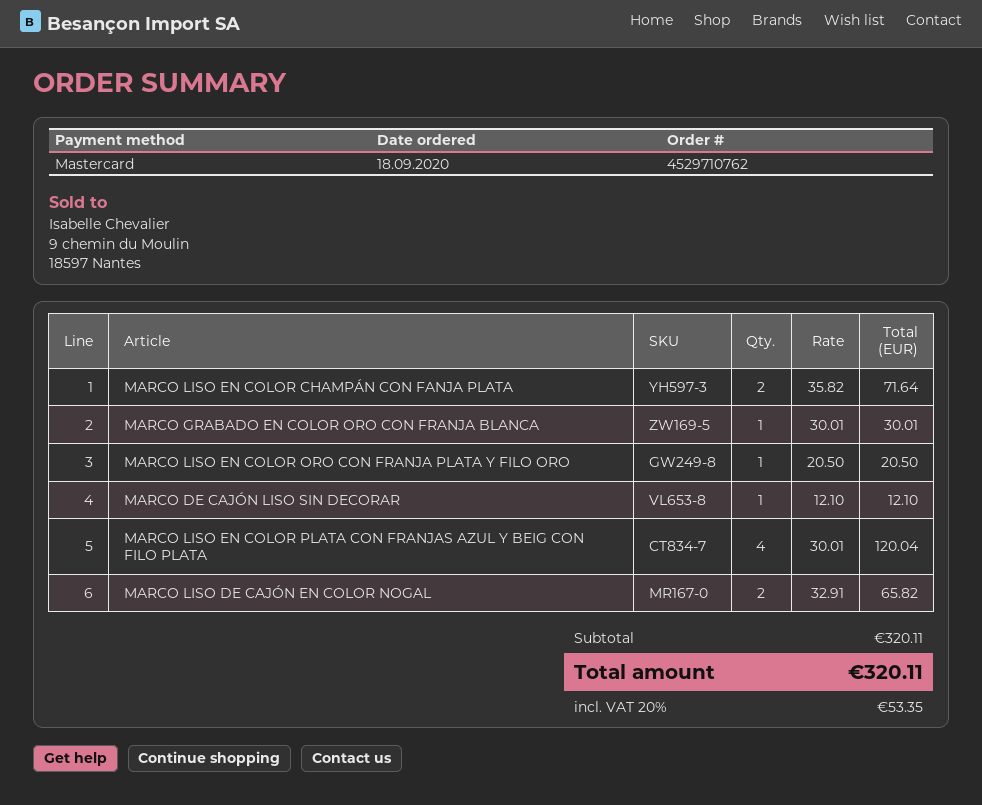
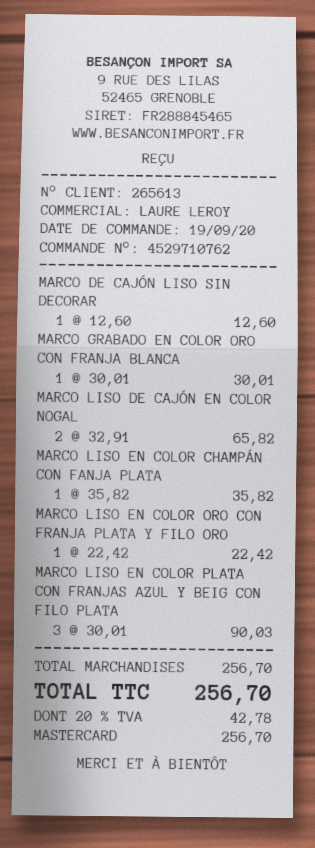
order date: 2020-09-18 -> 2020-09-19
MARCO LISO EN COLOR CHAMPÁN CON FANJA PLATA: 2 x 35.82 = 71.64 -> 1 x 35.82 = 35.82
MARCO LISO EN COLOR ORO CON FRANJA PLATA Y FILO ORO: 1 x 20.50 = 20.50 -> 1 x 22.42 = 22.42
MARCO DE CAJÓN LISO SIN DECORAR: 1 x 12.10 = 12.10 -> 1 x 12.60 = 12.60
MARCO LISO EN COLOR PLATA CON FRANJAS AZUL Y BEIG CON FILO PLATA: 4 x 30.01 = 120.04 -> 3 x 30.01 = 90.03
subtotal: 320.11 -> 256.70
tax: 20% = 53.35 -> 20% = 42.78
total: 320.11 -> 256.70

